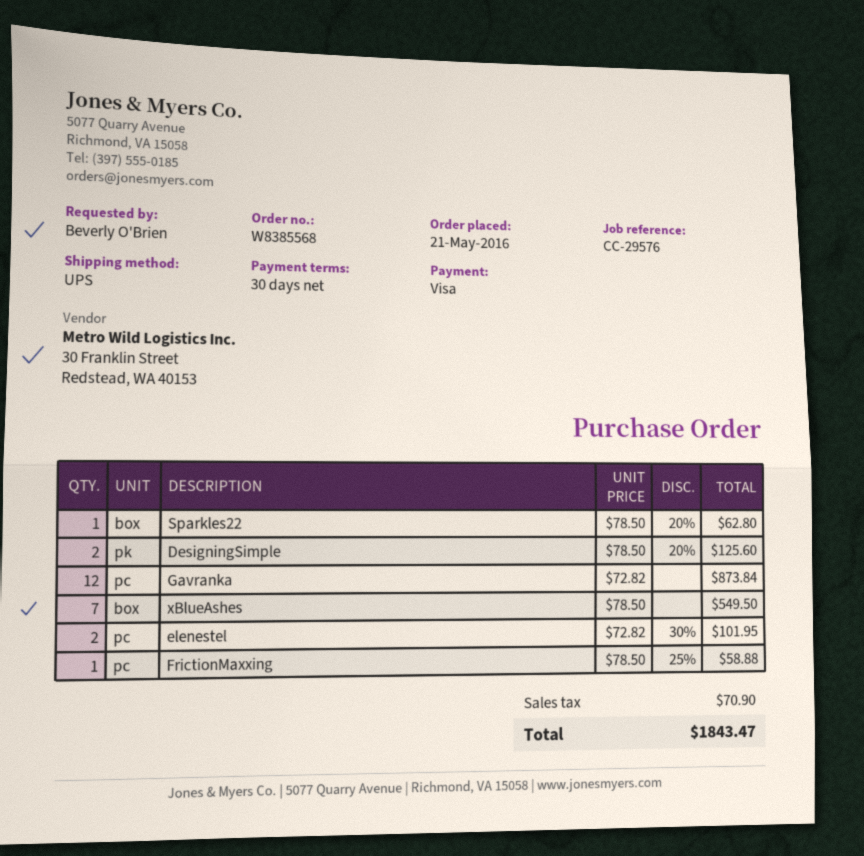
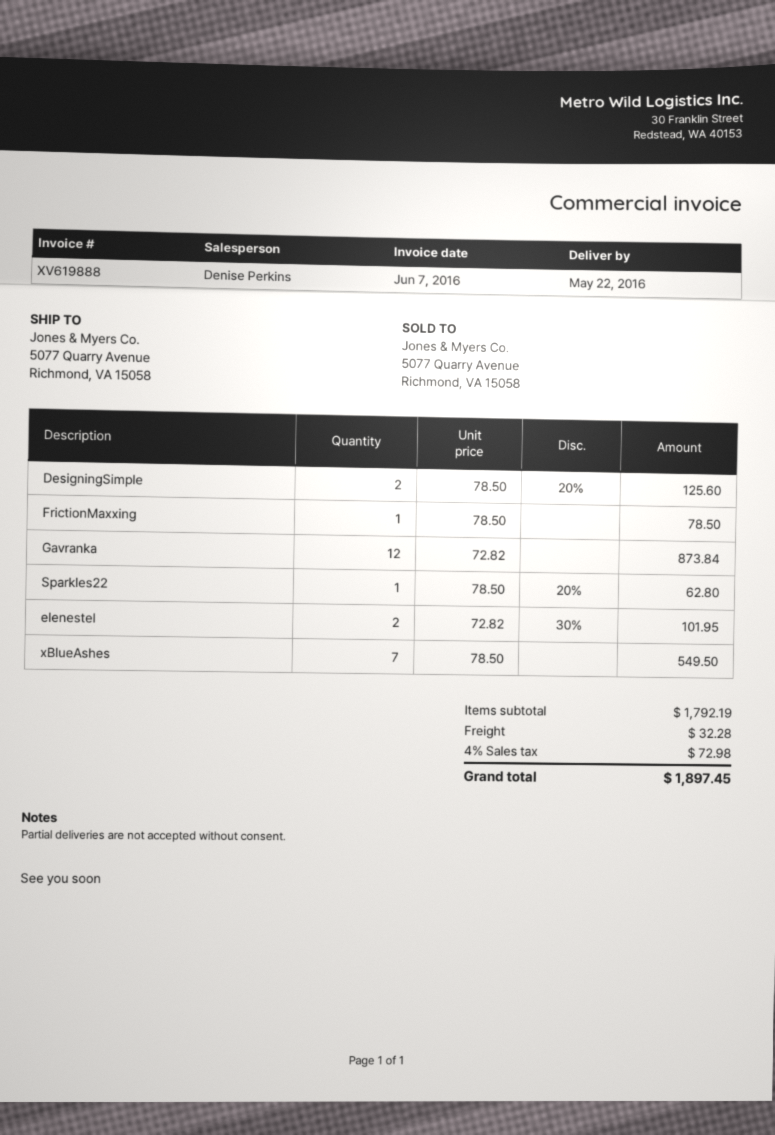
FrictionMaxxing: 1 x 78.50 - 25% = 58.88 -> 1 x 78.50 = 78.50
shipping: none -> 32.28
tax: 70.90 -> 72.98
total: 1843.47 -> 1897.45

